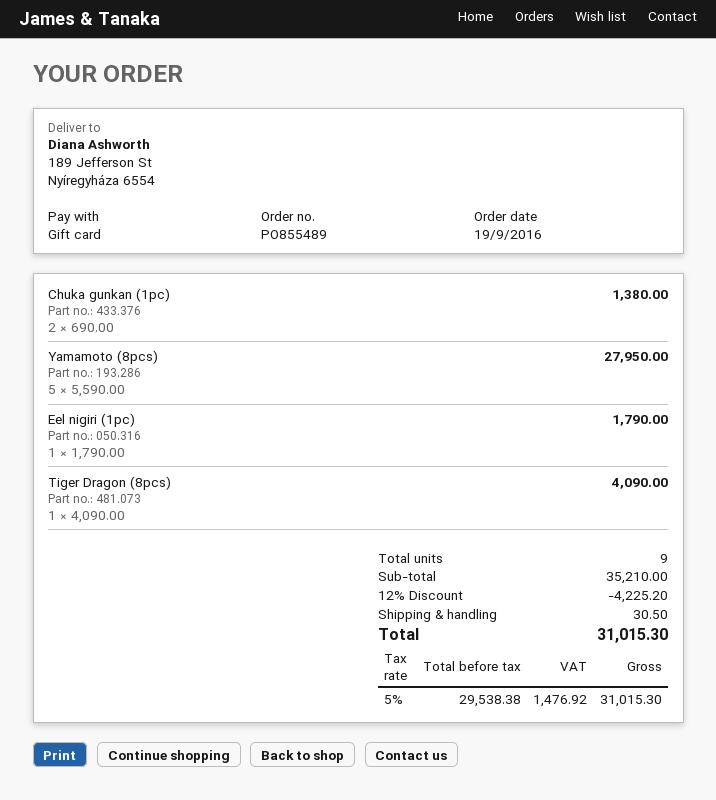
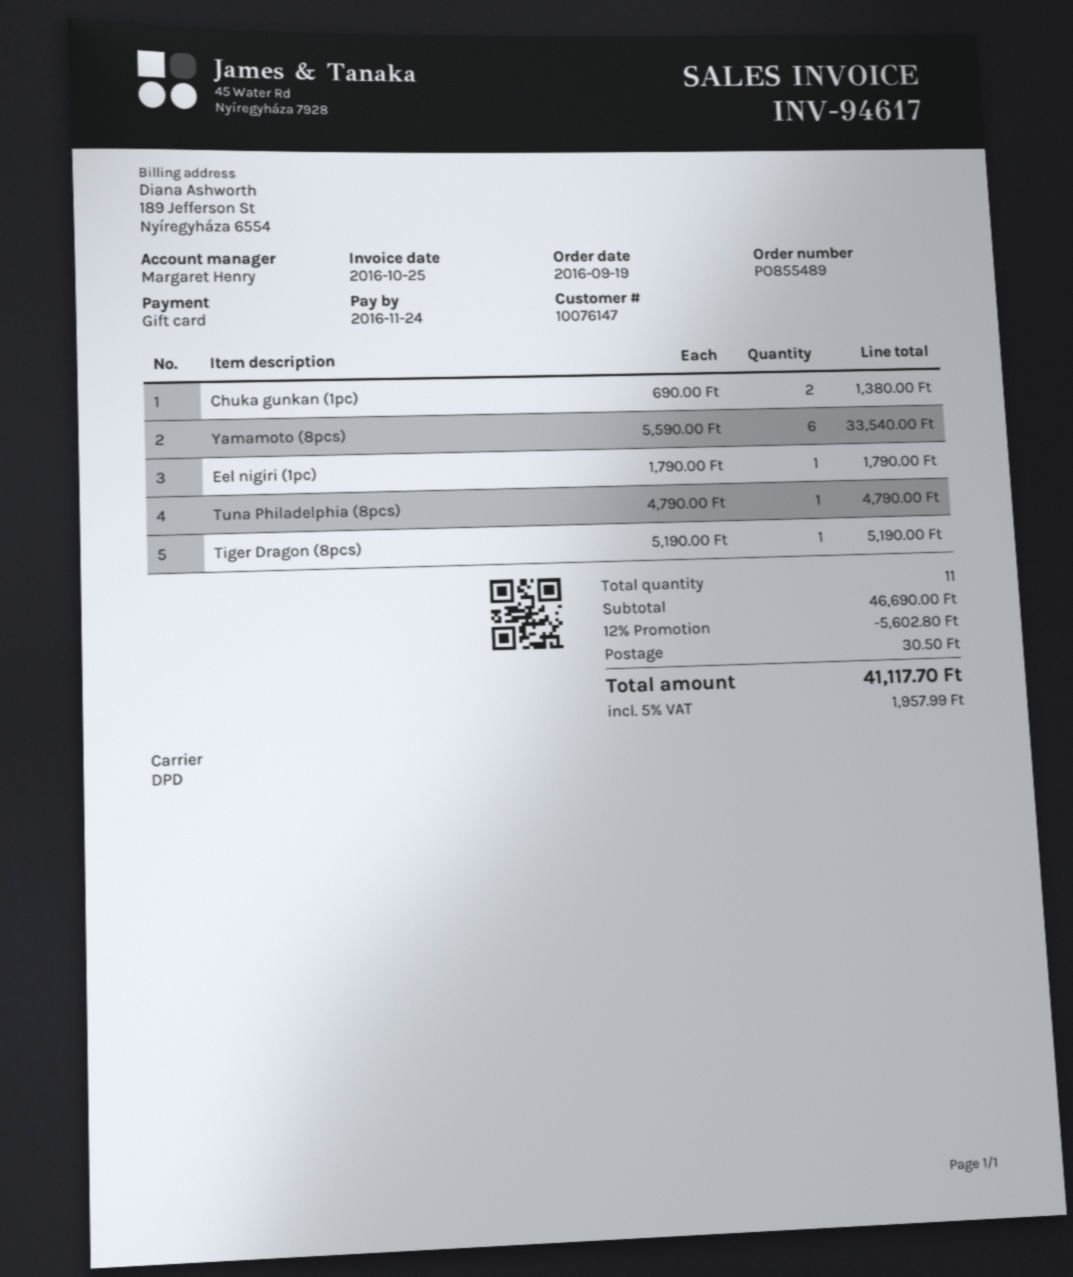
Yamamoto (8pcs): 5 x 5590.00 = 27950.00 -> 6 x 5590.00 = 33540.00
Tiger Dragon (8pcs): 1 x 4090.00 = 4090.00 -> 1 x 5190.00 = 5190.00
Tuna Philadelphia (8pcs): none -> 1 x 4790.00 = 4790.00
total quantity: 9 -> 11
subtotal: 35210.00 -> 46690.00
discount: 12% = 4225.20 -> 12% = 5602.80
tax: 5% = 1476.92 -> 5% = 1957.99
total: 31015.30 -> 41117.70

